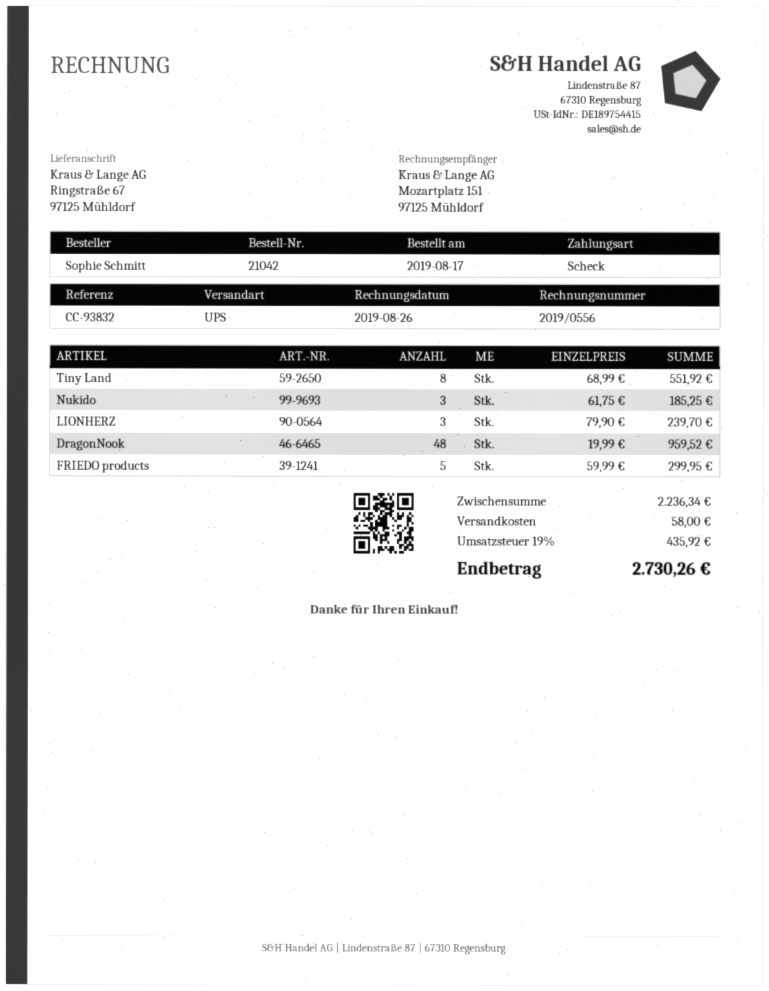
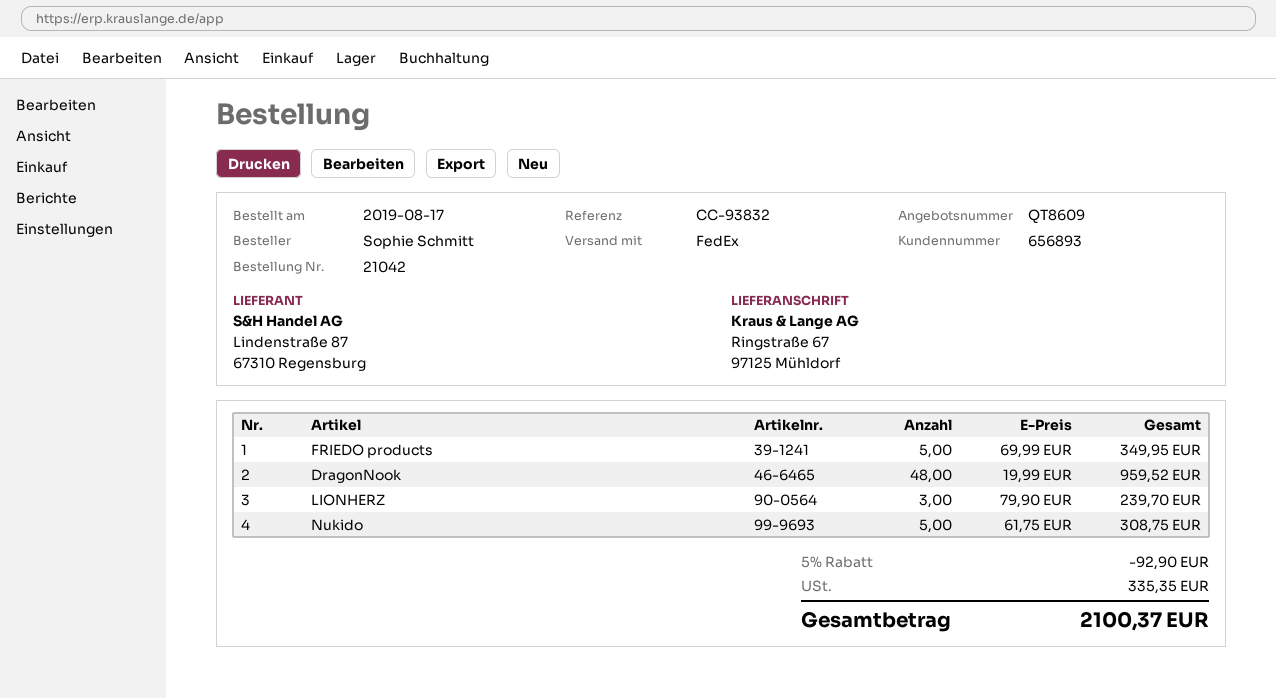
shipping method: UPS -> FedEx
Tiny Land: 8 x 68.99 = 551.92 -> none
Nukido: 3 x 61.75 = 185.25 -> 5 x 61.75 = 308.75
FRIEDO products: 5 x 59.99 = 299.95 -> 5 x 69.99 = 349.95
discount: none -> 5% = 92.90
shipping: 58.00 -> none
tax: 435.92 -> 335.35
total: 2730.26 -> 2100.37

